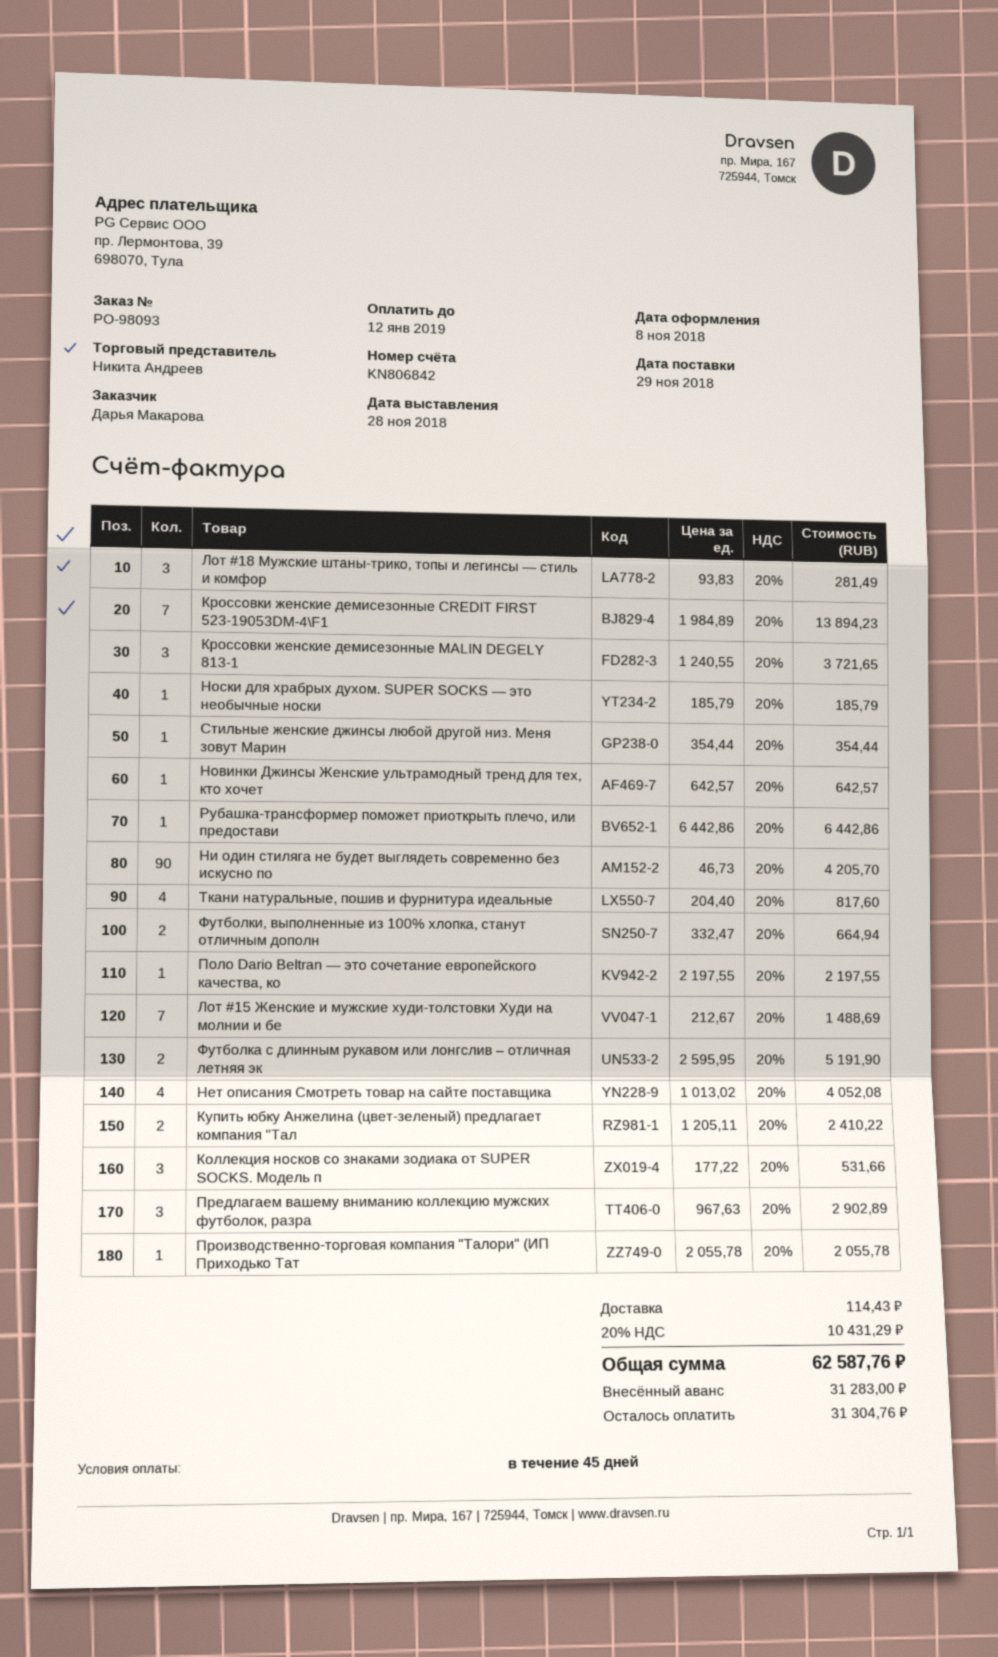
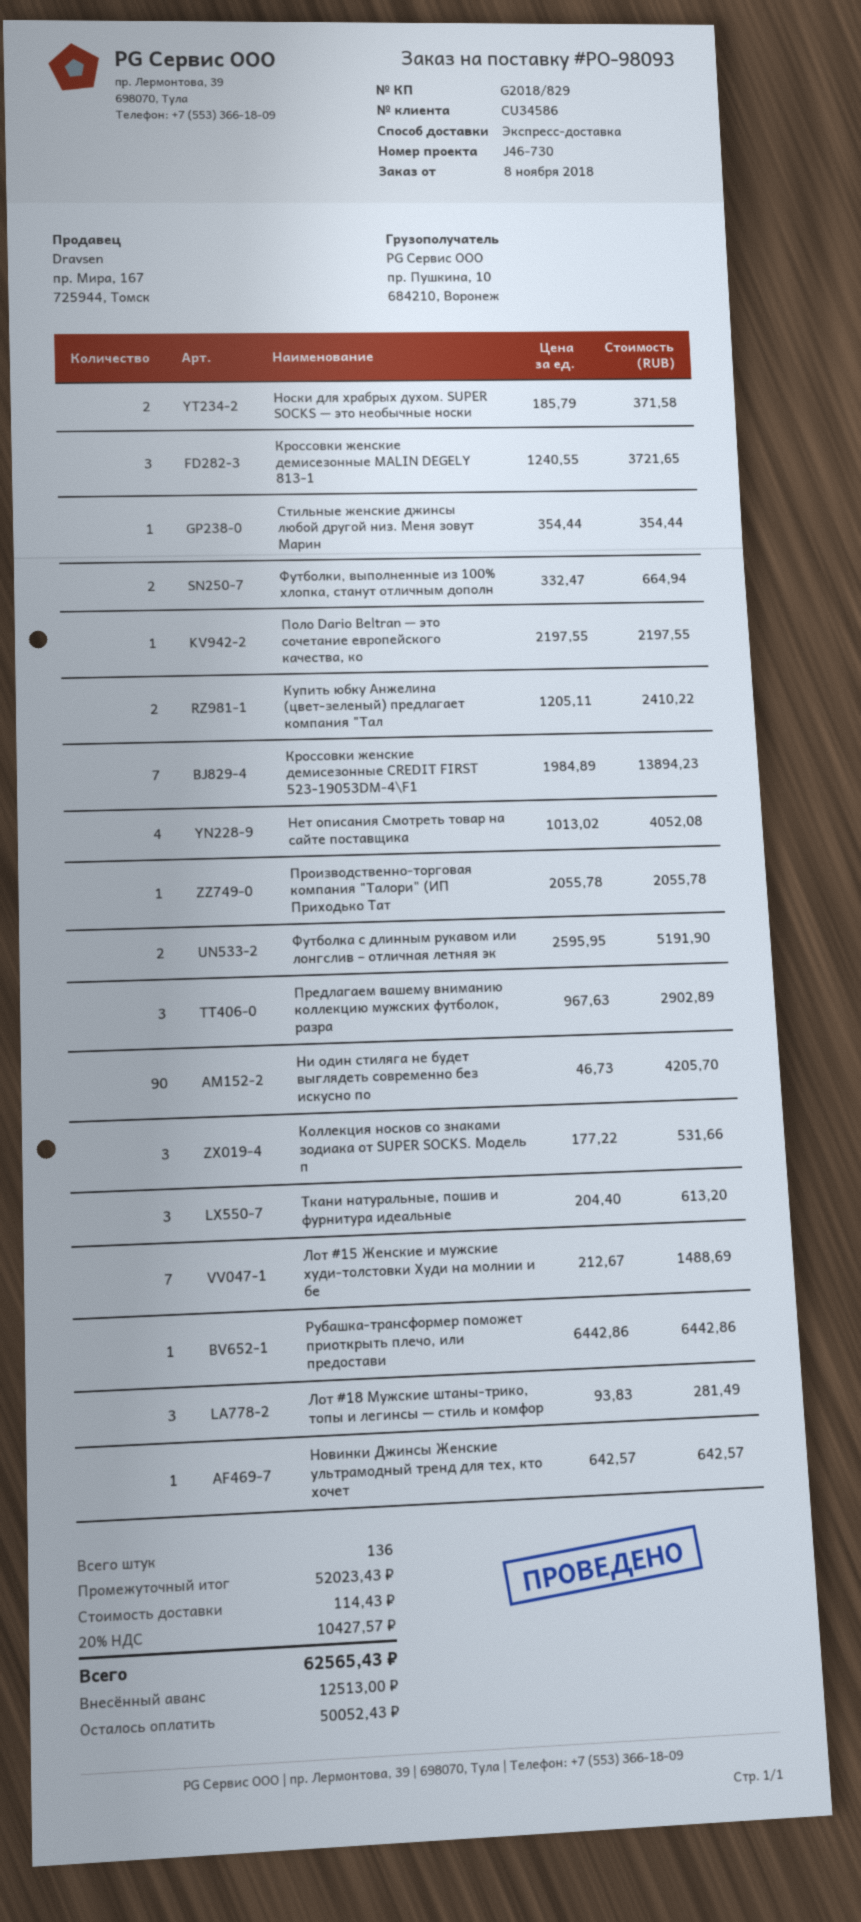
Носки для храбрых духом. SUPER SOCKS — это необычные носки: 1 x 185.79 = 185.79 -> 2 x 185.79 = 371.58
Ткани натуральные, пошив и фурнитура идеальные: 4 x 204.40 = 817.60 -> 3 x 204.40 = 613.20
tax: 20% = 10431.29 -> 20% = 10427.57
total: 62587.76 -> 62565.43
deposit: 31283.00 -> 12513.00
balance: 31304.76 -> 50052.43

